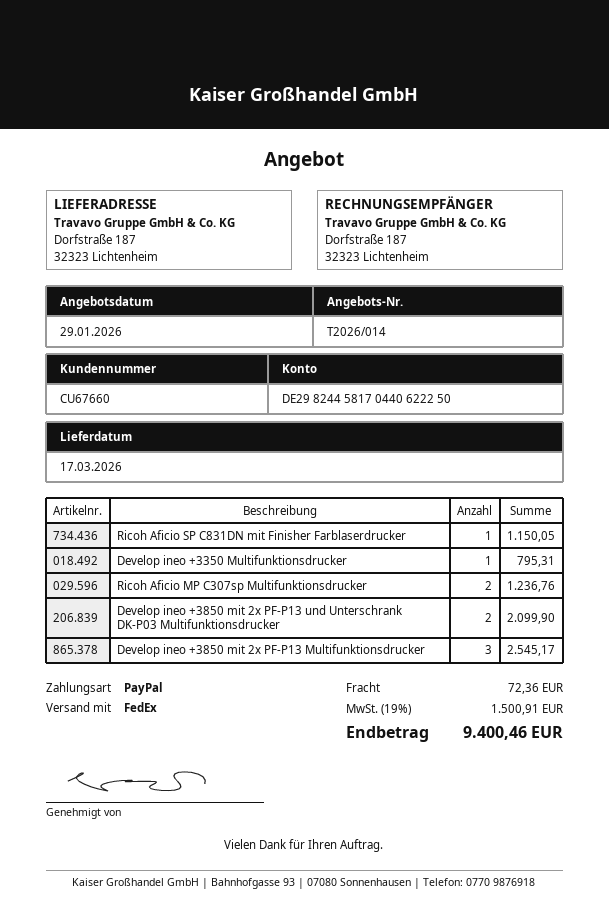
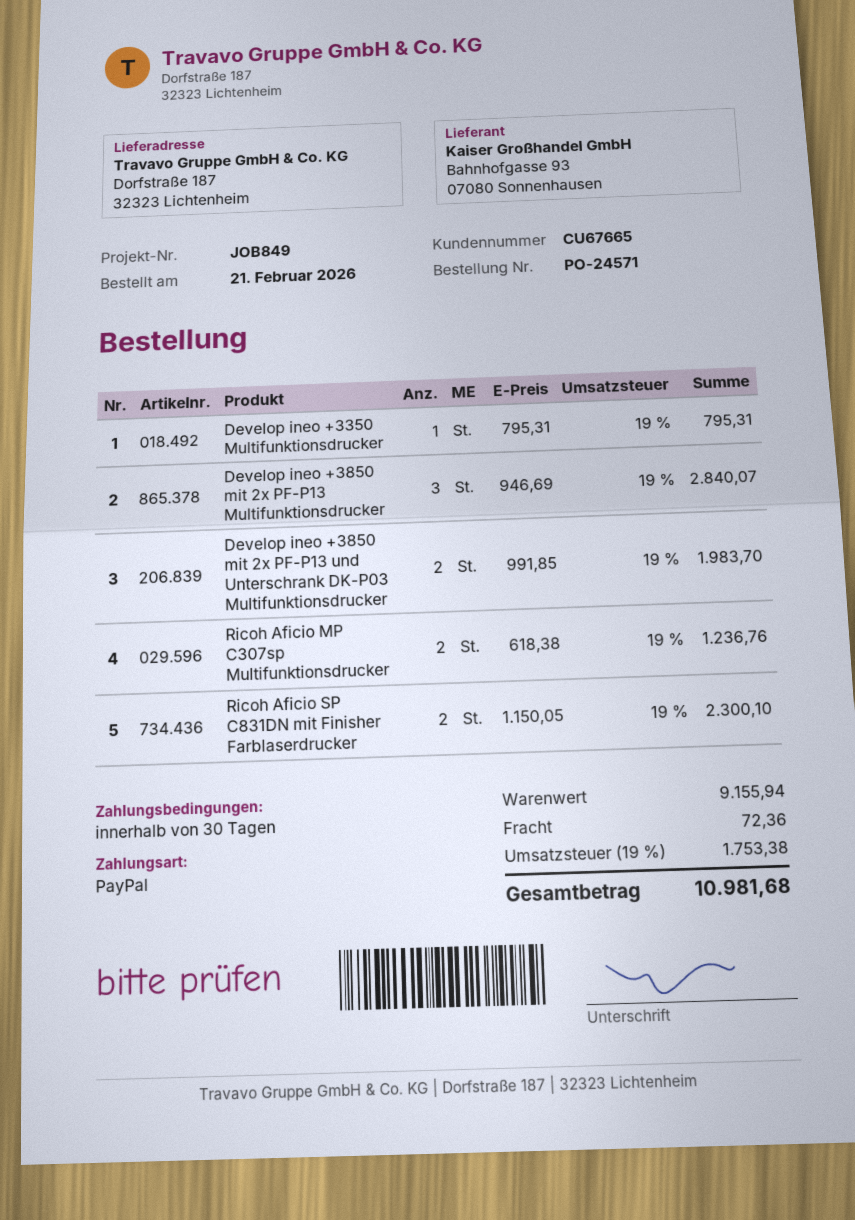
customer number: CU67660 -> CU67665
Ricoh Aficio SP C831DN mit Finisher Farblaserdrucker: 1 for 1150.05 -> 2 for 2300.10
Develop ineo +3850 mit 2x PF-P13 und Unterschrank DK-P03 Multifunktionsdrucker: 2 for 2099.90 -> 2 for 1983.70
Develop ineo +3850 mit 2x PF-P13 Multifunktionsdrucker: 3 for 2545.17 -> 3 for 2840.07
tax: 19% = 1500.91 -> 19% = 1753.38
total: 9400.46 -> 10981.68

